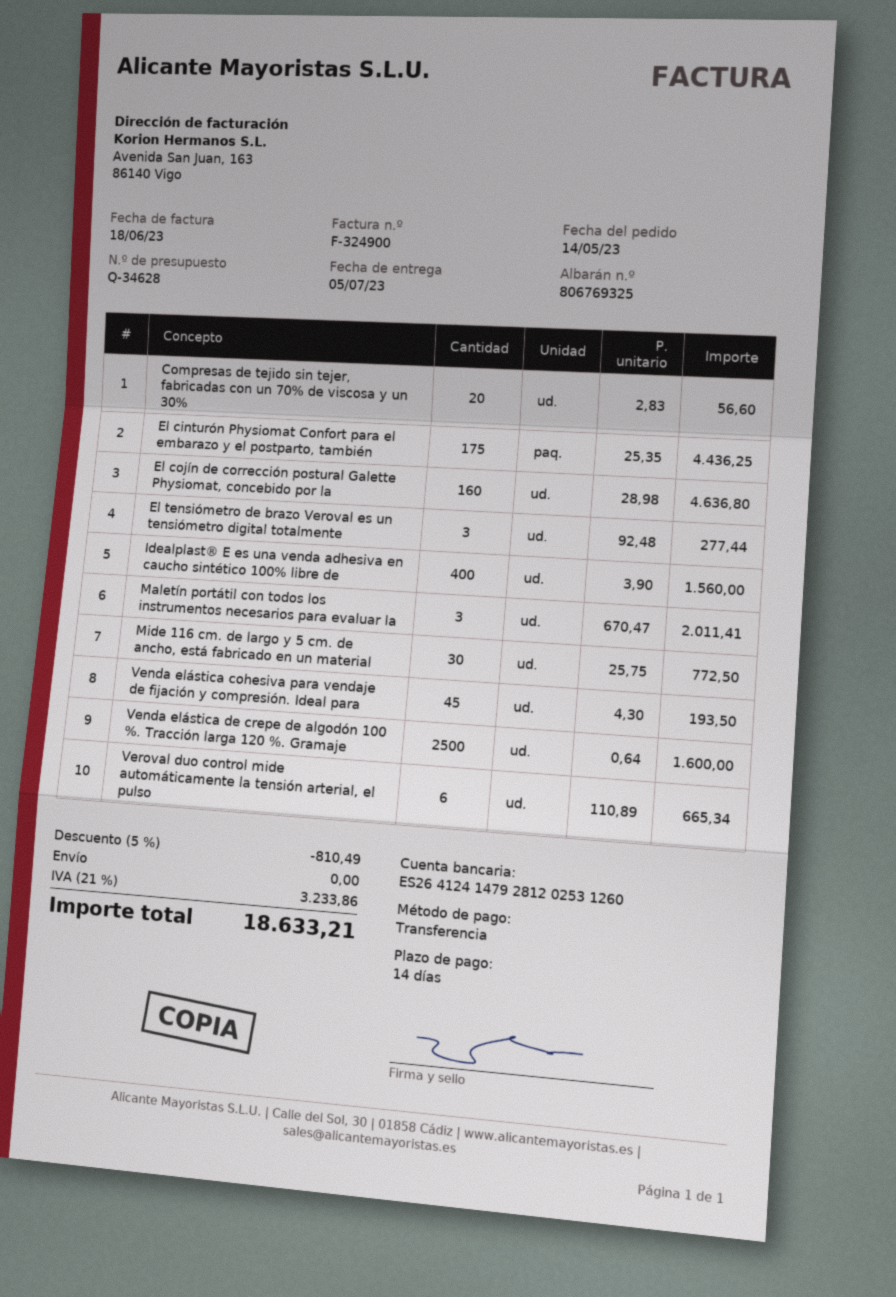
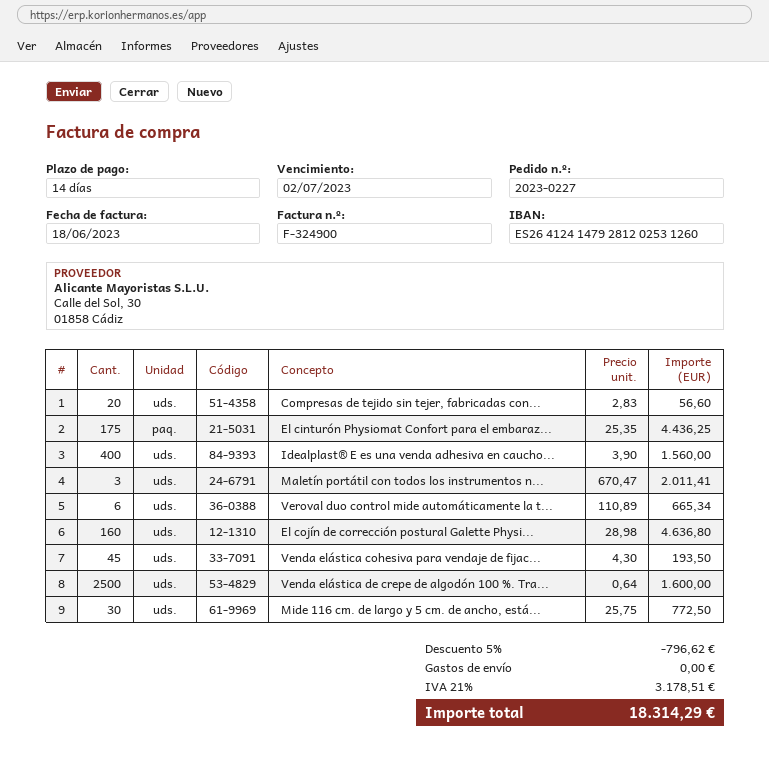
El tensiómetro de brazo Veroval es un tensiómetro digital totalmente: 3 x 92.48 = 277.44 -> none
discount: 5% = 810.49 -> 5% = 796.62
tax: 21% = 3233.86 -> 21% = 3178.51
total: 18633.21 -> 18314.29

